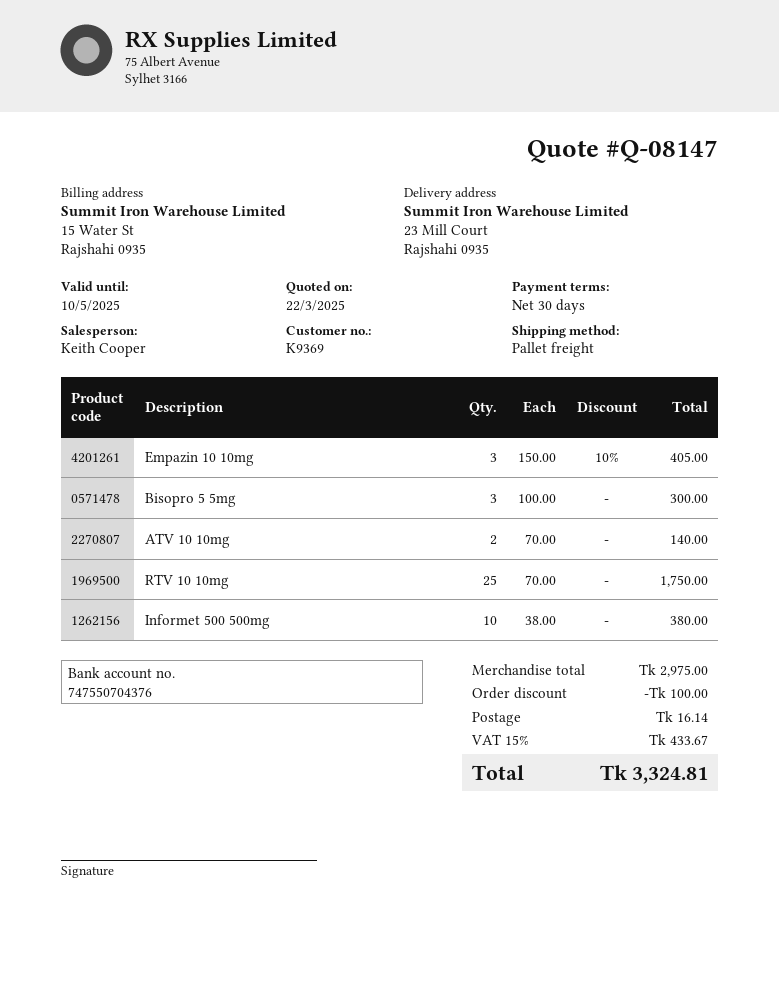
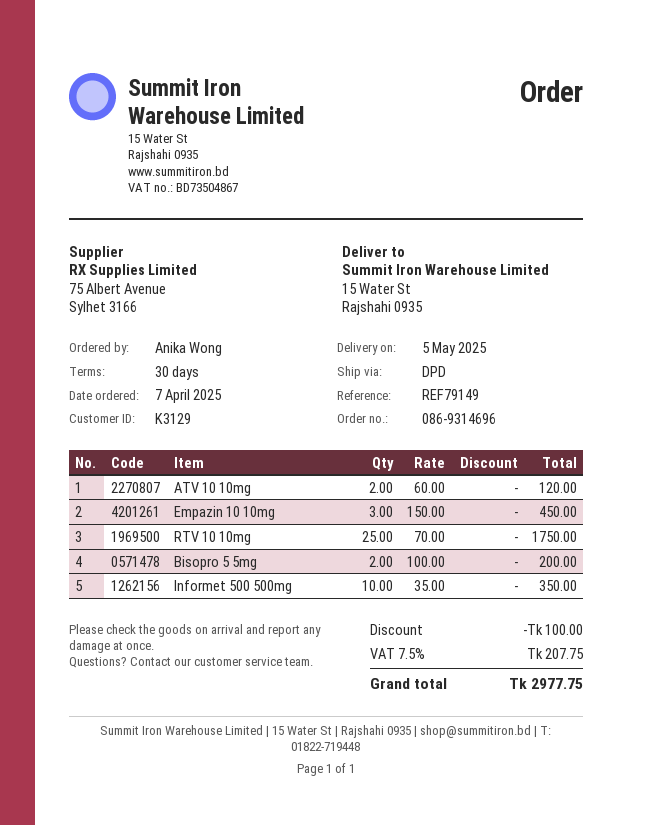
customer number: K9369 -> K3129
shipping method: pallet freight -> DPD
ship to: 23 Mill Court, Rajshahi 0935 -> 15 Water St, Rajshahi 0935
Empazin 10 10mg: 3 x 150.00 - 10% = 405.00 -> 3 x 150.00 = 450.00
Bisopro 5 5mg: 3 x 100.00 = 300.00 -> 2 x 100.00 = 200.00
ATV 10 10mg: 2 x 70.00 = 140.00 -> 2 x 60.00 = 120.00
Informet 500 500mg: 10 x 38.00 = 380.00 -> 10 x 35.00 = 350.00
shipping: 16.14 -> none
tax: 15% = 433.67 -> 7.5% = 207.75
total: 3324.81 -> 2977.75

